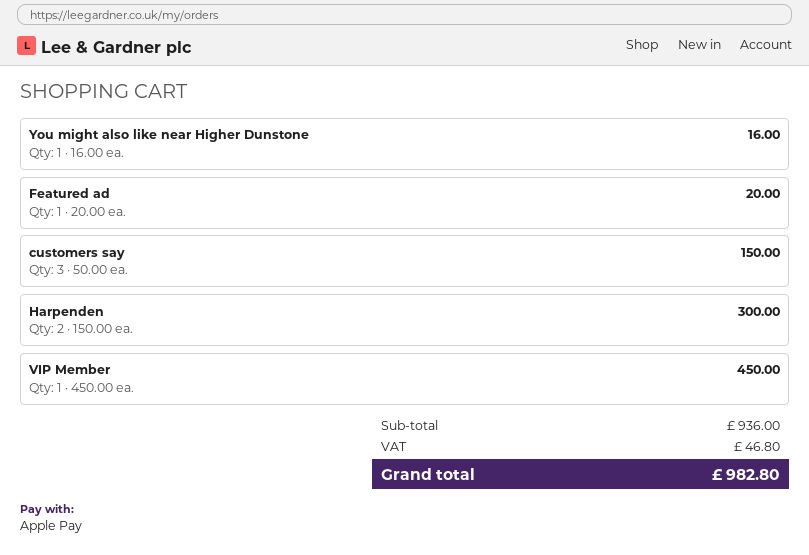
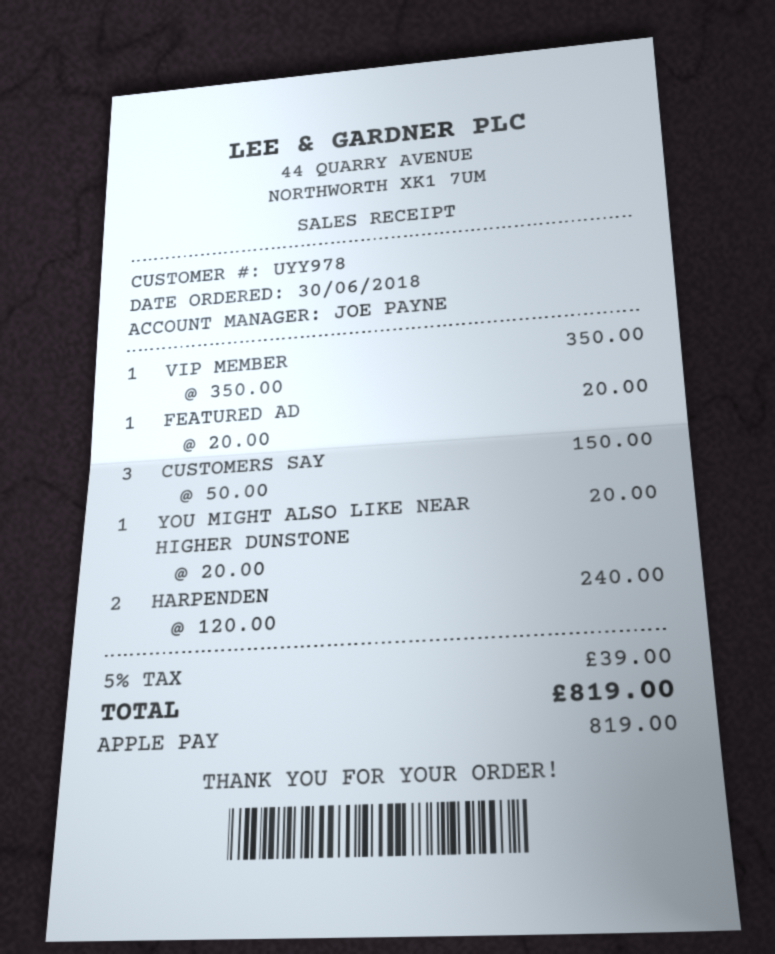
You might also like near Higher Dunstone: 1 x 16.00 = 16.00 -> 1 x 20.00 = 20.00
Harpenden: 2 x 150.00 = 300.00 -> 2 x 120.00 = 240.00
VIP Member: 1 x 450.00 = 450.00 -> 1 x 350.00 = 350.00
tax: 46.80 -> 39.00
total: 982.80 -> 819.00

